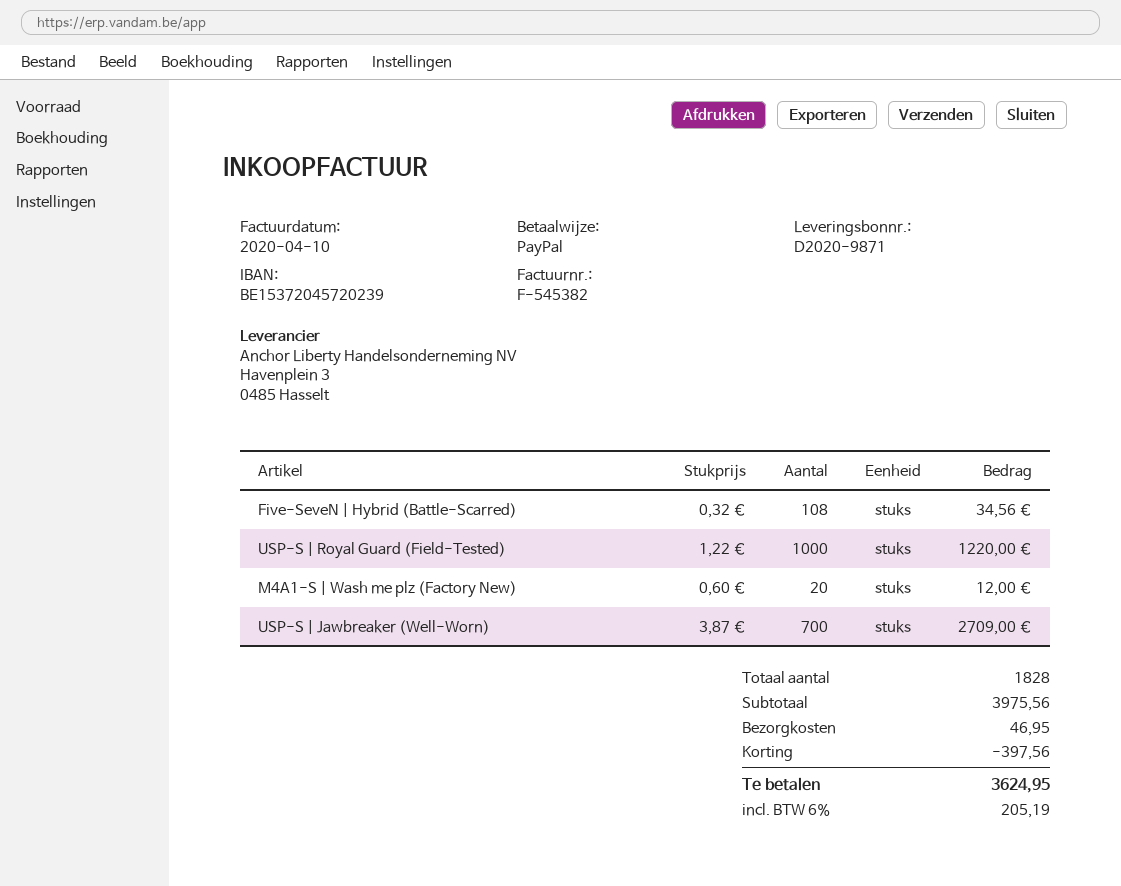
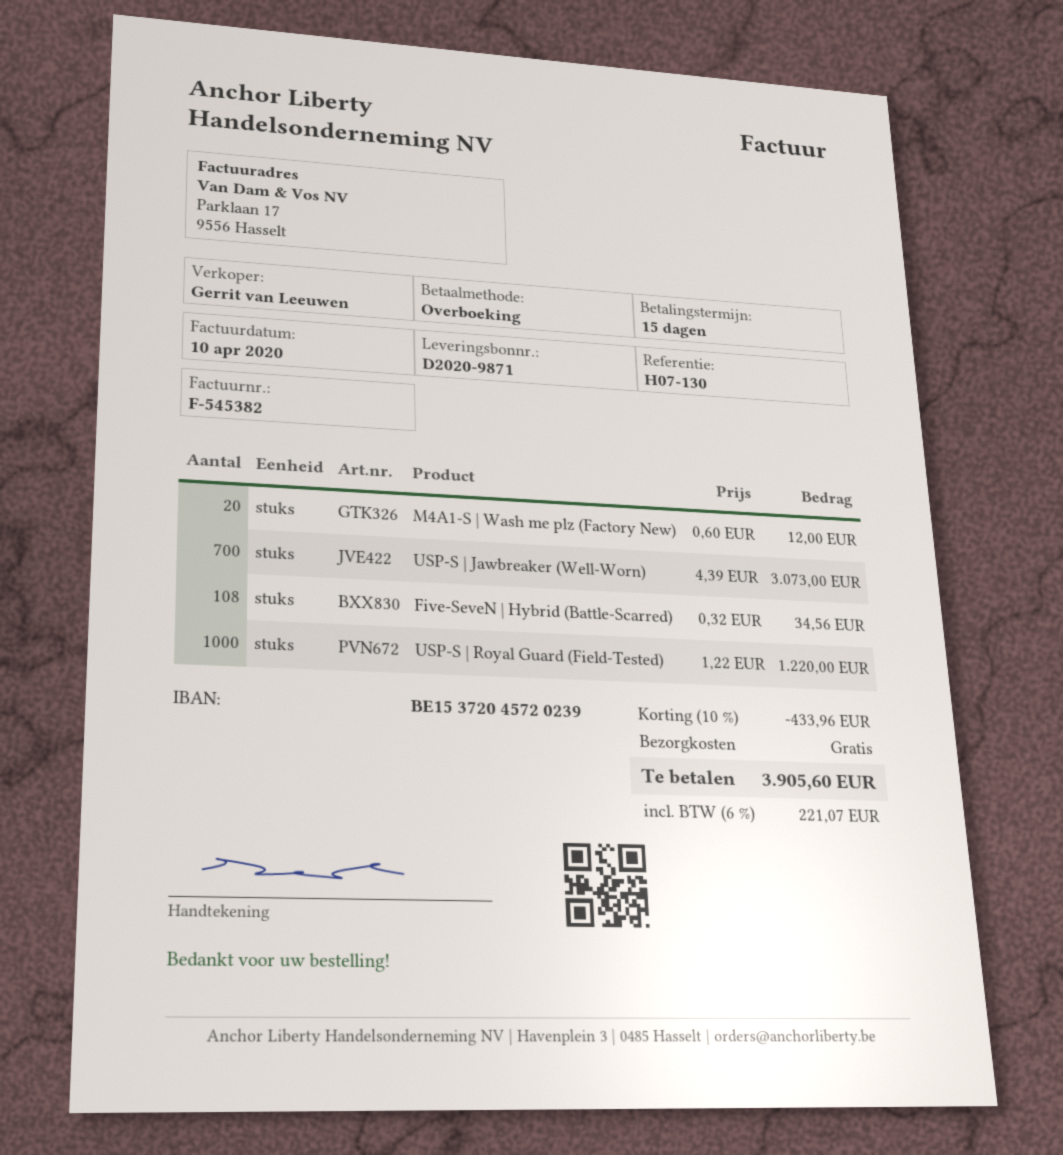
payment method: PayPal -> bank transfer
USP-S | Jawbreaker (Well-Worn): 700 x 3.87 = 2709.00 -> 700 x 4.39 = 3073.00
discount: 397.56 -> 433.96
shipping: 46.95 -> 0.00
tax: 6% = 205.19 -> 6% = 221.07
total: 3624.95 -> 3905.60

